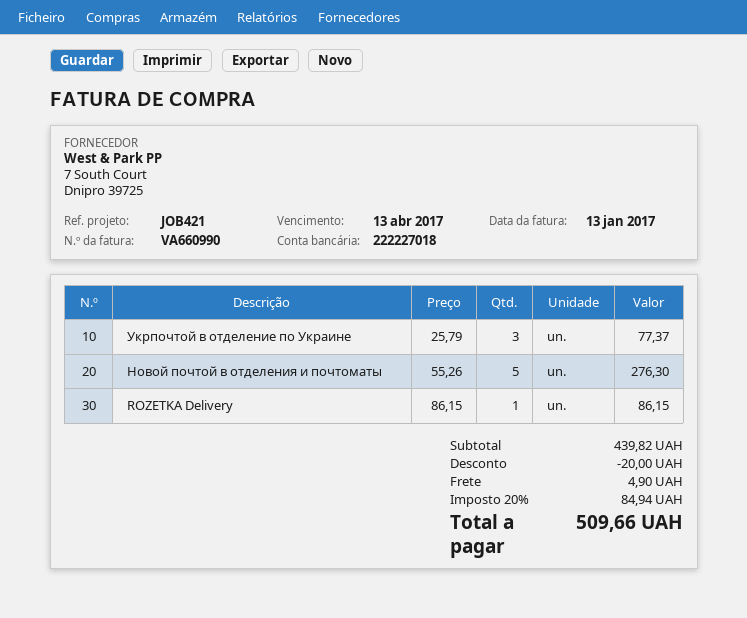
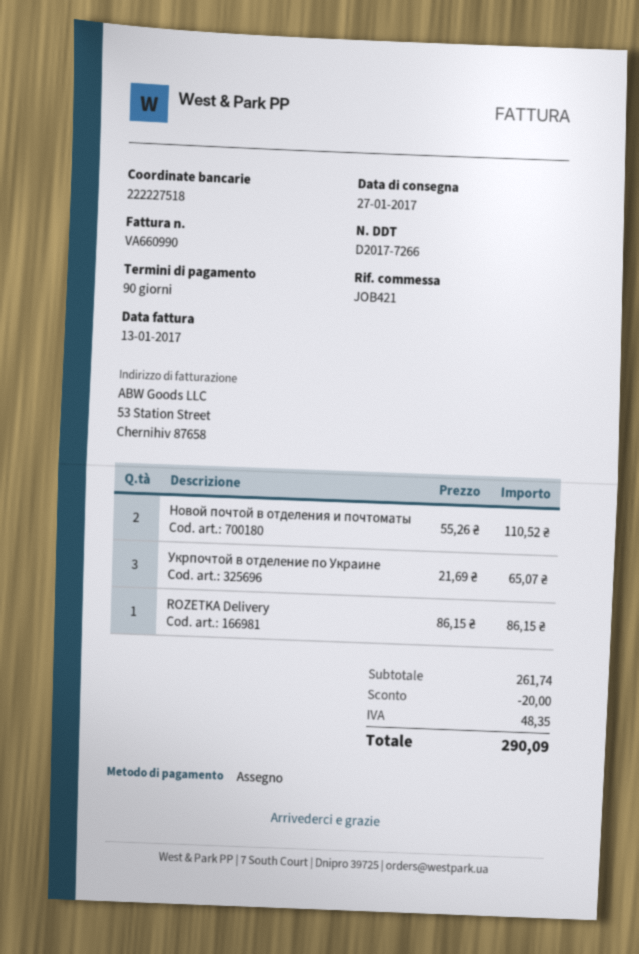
bank account: 222227018 -> 222227518
Укрпочтой в отделение по Украине: 3 x 25.79 = 77.37 -> 3 x 21.69 = 65.07
Новой почтой в отделения и почтоматы: 5 x 55.26 = 276.30 -> 2 x 55.26 = 110.52
subtotal: 439.82 -> 261.74
shipping: 4.90 -> none
tax: 84.94 -> 48.35
total: 509.66 -> 290.09

